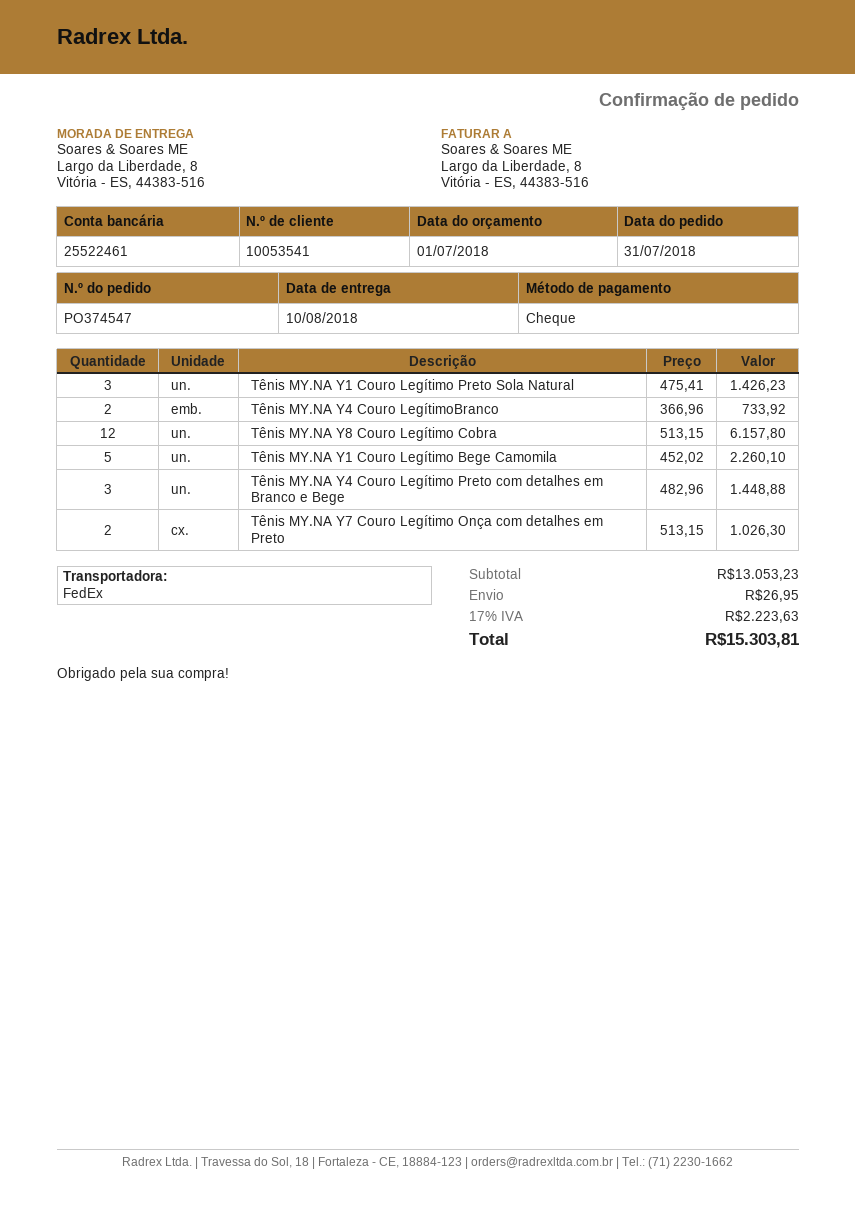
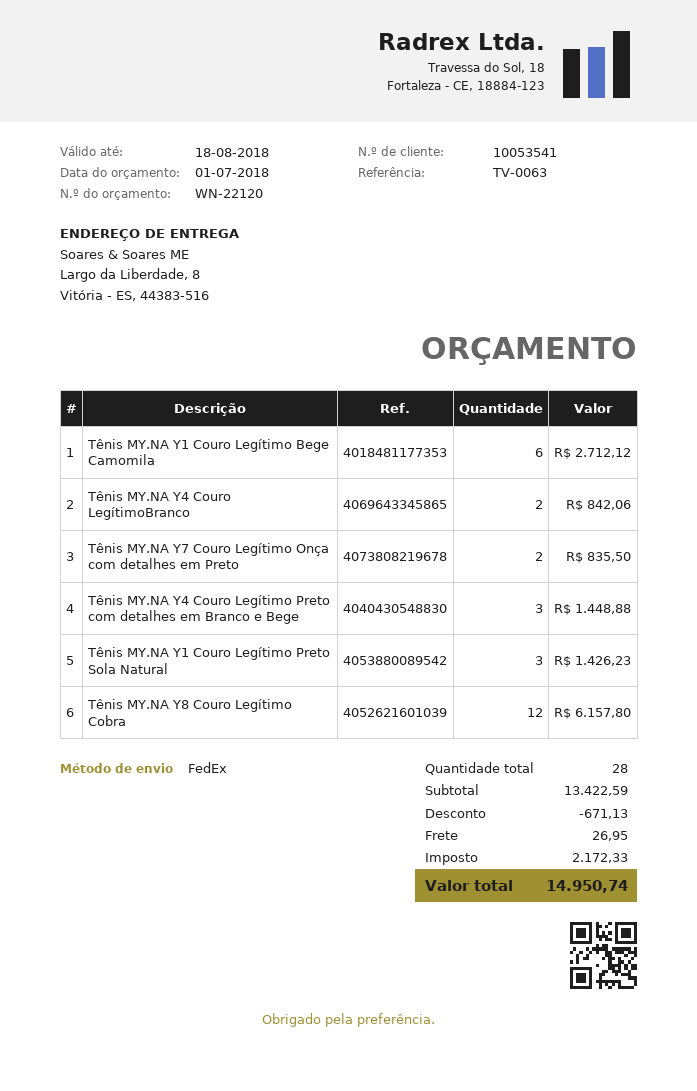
Tênis MY.NA Y4 Couro LegítimoBranco: 2 for 733.92 -> 2 for 842.06
Tênis MY.NA Y1 Couro Legítimo Bege Camomila: 5 for 2260.10 -> 6 for 2712.12
Tênis MY.NA Y7 Couro Legítimo Onça com detalhes em Preto: 2 for 1026.30 -> 2 for 835.50
subtotal: 13053.23 -> 13422.59
discount: none -> 671.13
tax: 2223.63 -> 2172.33
total: 15303.81 -> 14950.74

